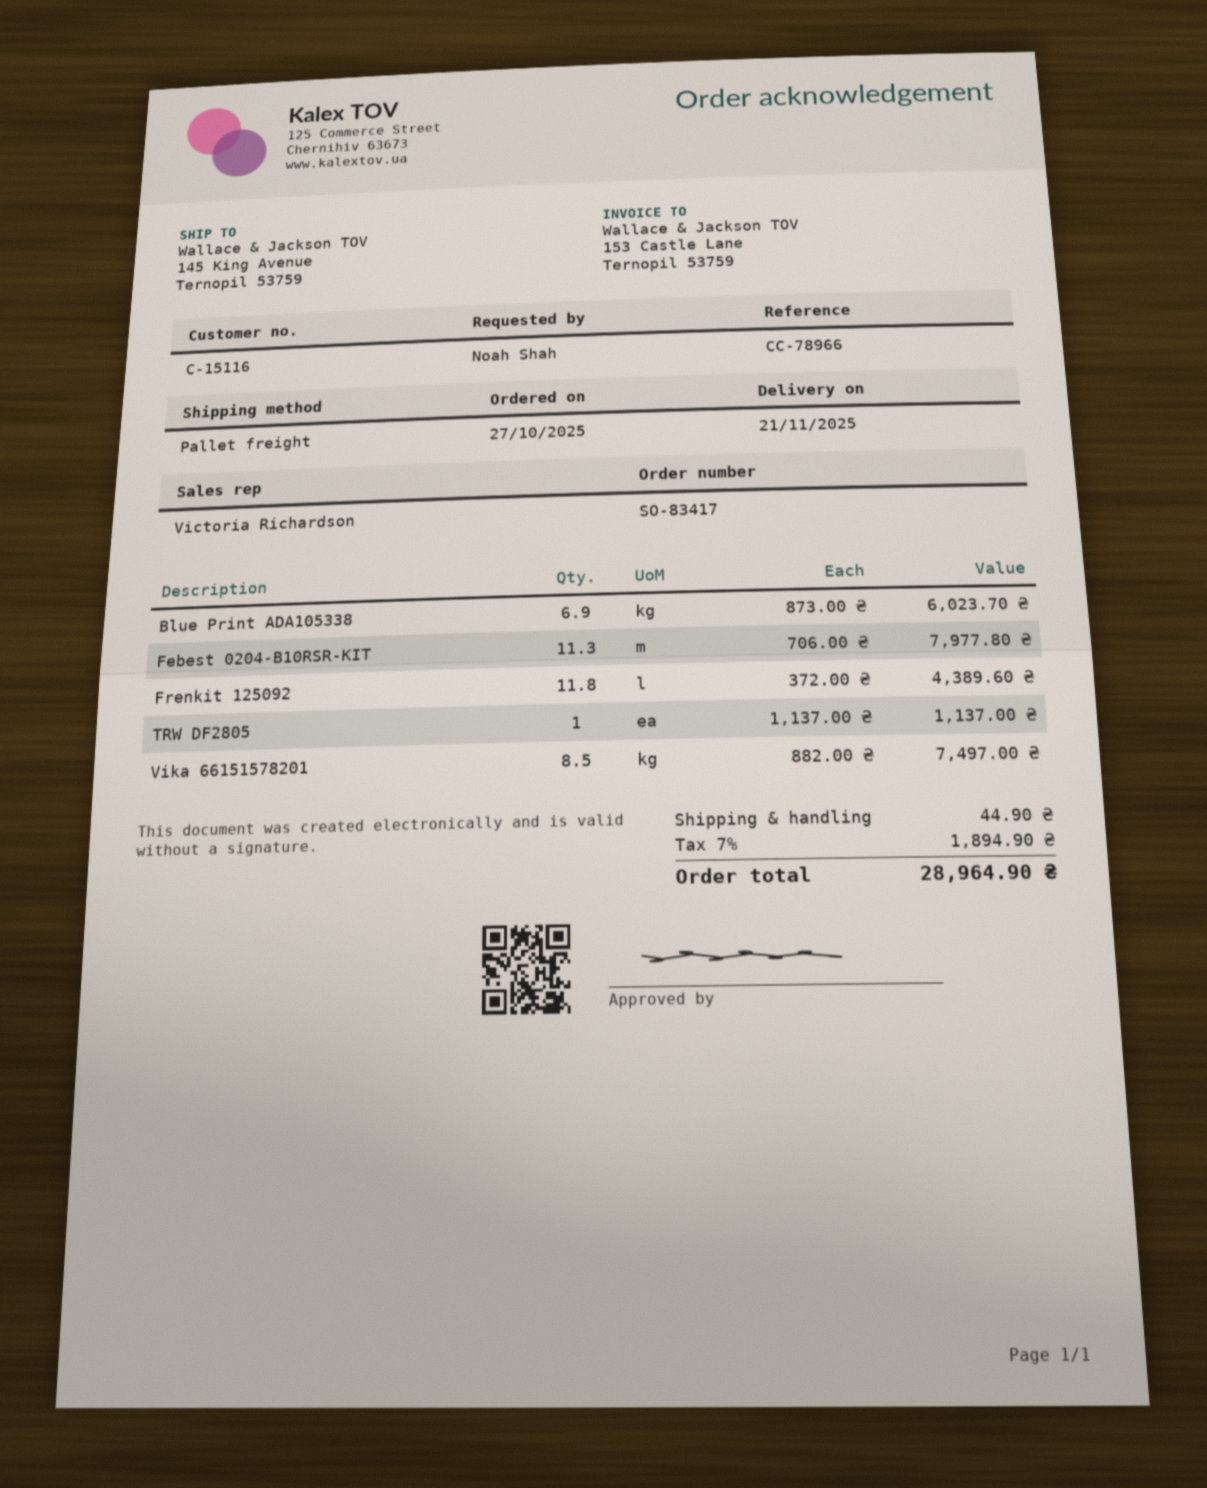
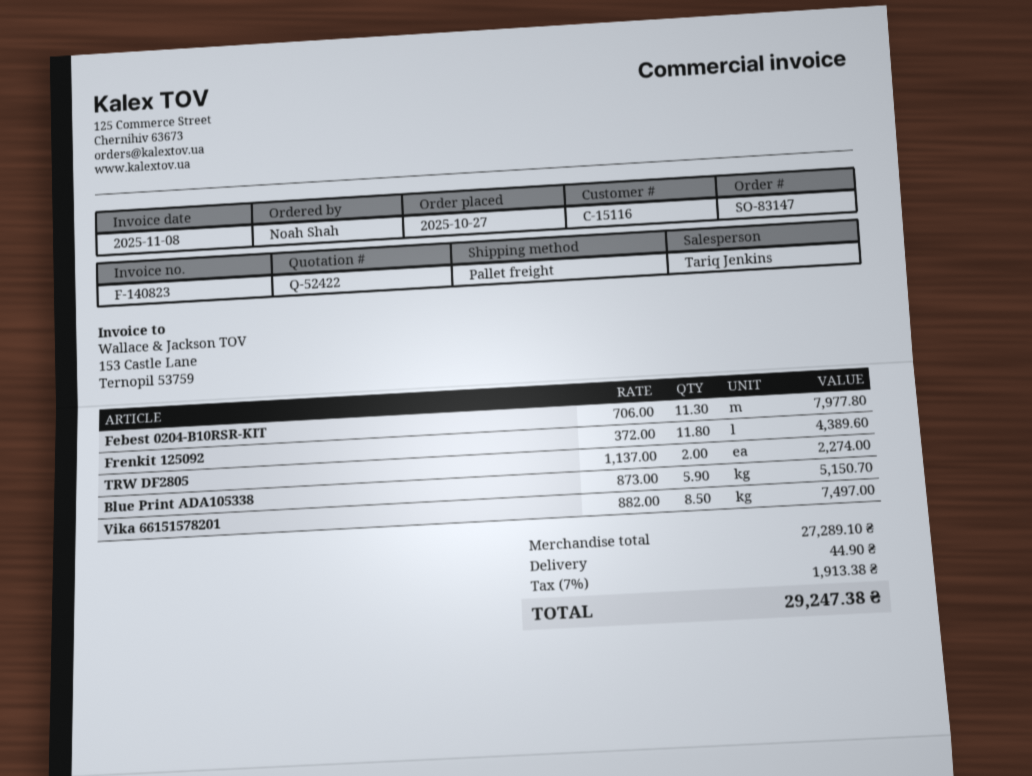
order number: SO-83417 -> SO-83147
sales rep: Victoria Richardson -> Tariq Jenkins
Blue Print ADA105338: 6.9 x 873.00 = 6023.70 -> 5.9 x 873.00 = 5150.70
TRW DF2805: 1 x 1137.00 = 1137.00 -> 2 x 1137.00 = 2274.00
tax: 7% = 1894.90 -> 7% = 1913.38
total: 28964.90 -> 29247.38

